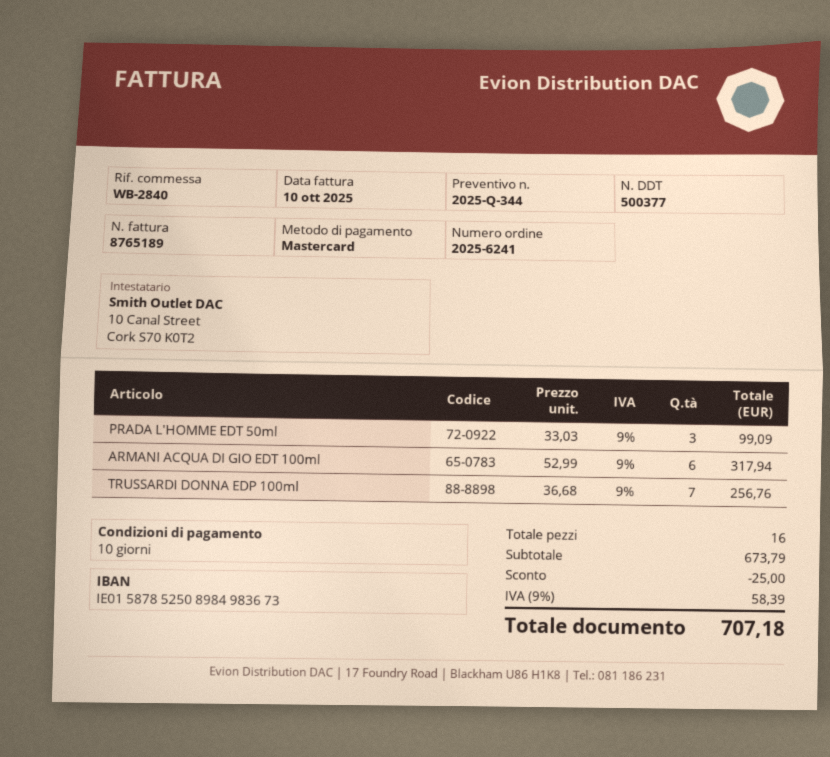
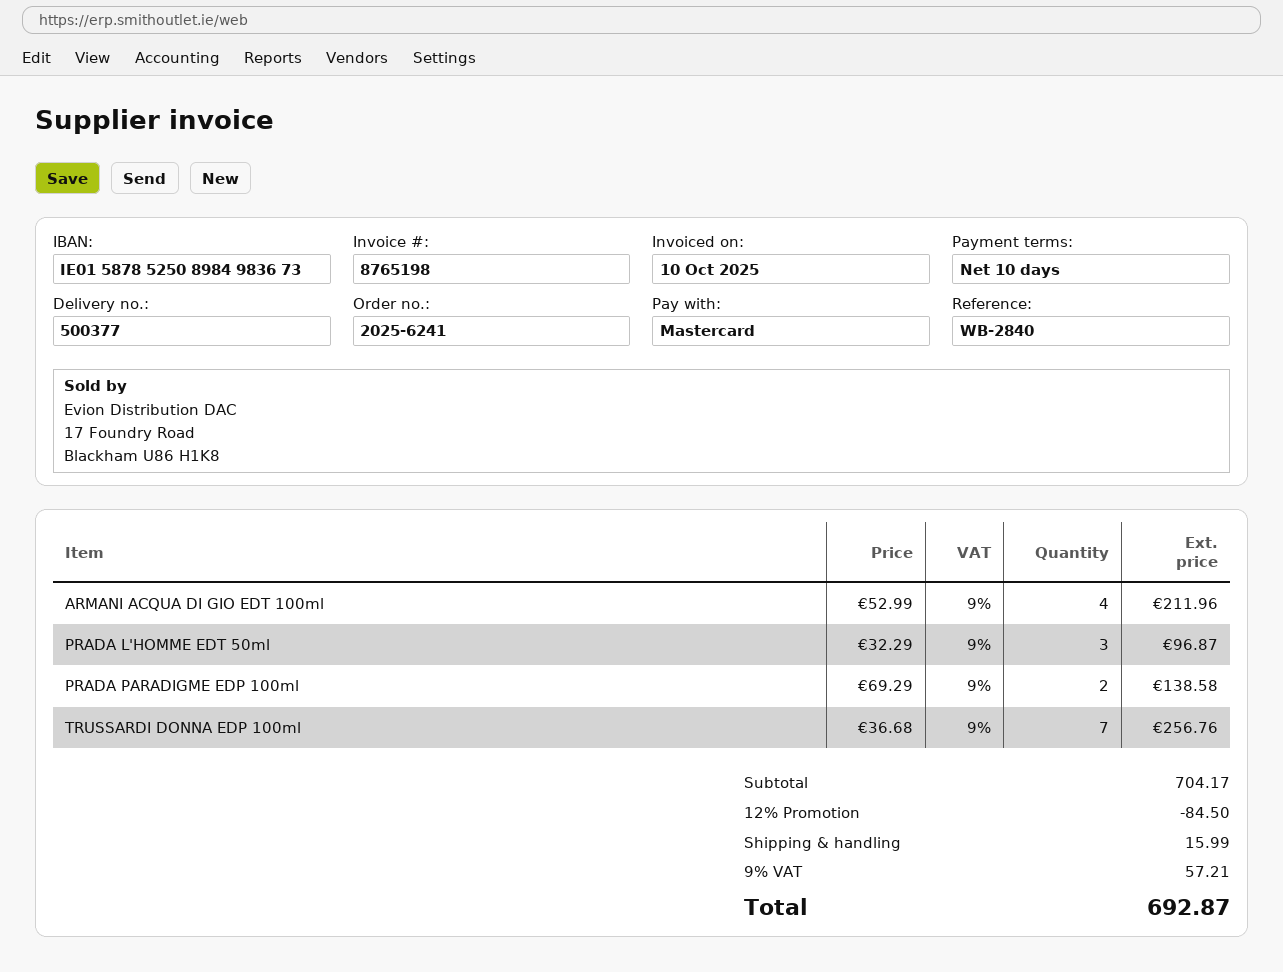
invoice number: 8765189 -> 8765198
PRADA L'HOMME EDT 50ml: 3 x 33.03 = 99.09 -> 3 x 32.29 = 96.87
ARMANI ACQUA DI GIO EDT 100ml: 6 x 52.99 = 317.94 -> 4 x 52.99 = 211.96
PRADA PARADIGME EDP 100ml: none -> 2 x 69.29 = 138.58
subtotal: 673.79 -> 704.17
discount: 25.00 -> 84.50
shipping: none -> 15.99
tax: 9% = 58.39 -> 9% = 57.21
total: 707.18 -> 692.87

